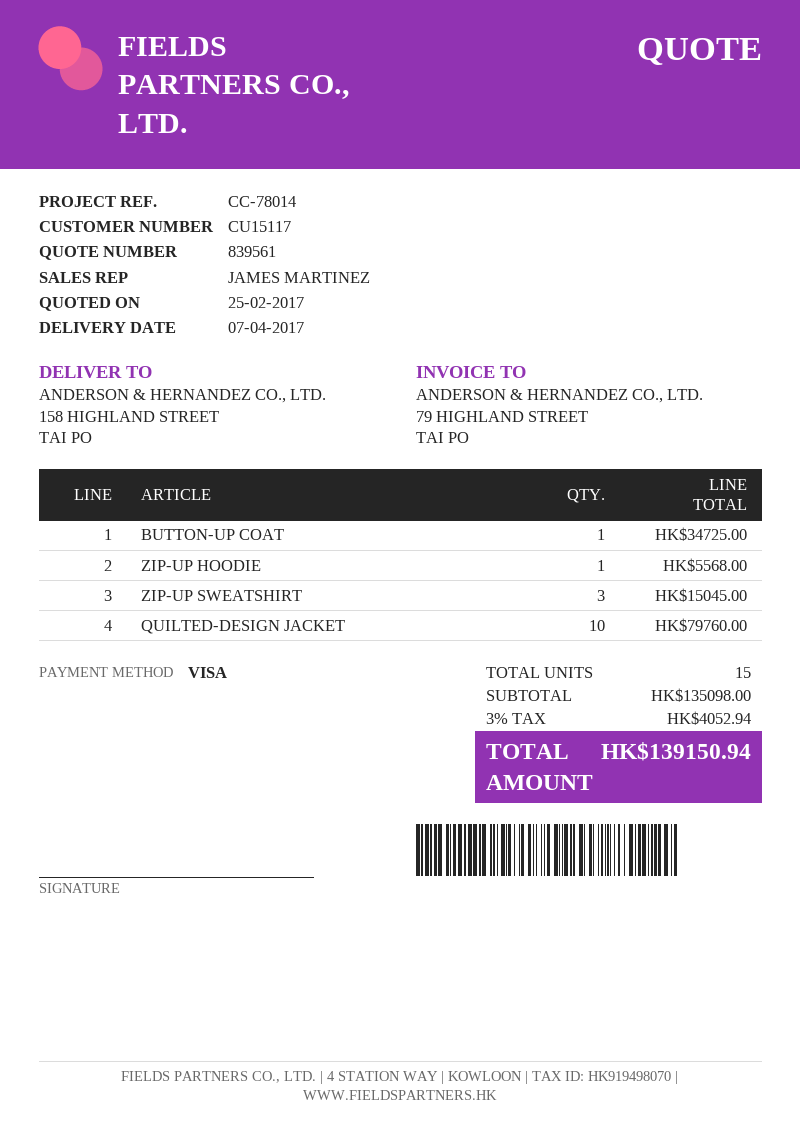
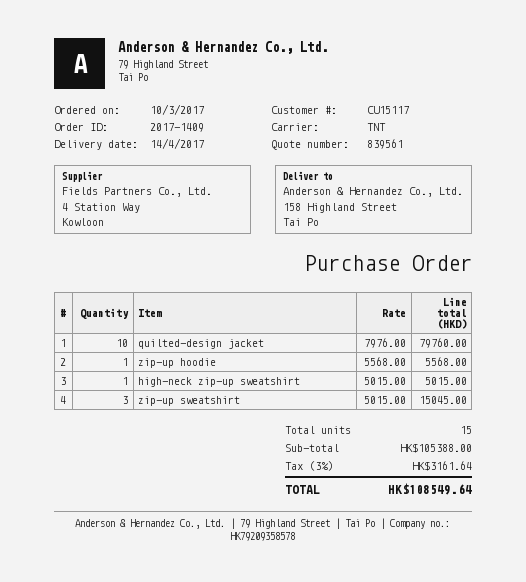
delivery date: 2017-04-07 -> 2017-04-14
BUTTON-UP COAT: 1 for 34725.00 -> none
high-neck zip-up sweatshirt: none -> 1 for 5015.00
subtotal: 135098.00 -> 105388.00
tax: 3% = 4052.94 -> 3% = 3161.64
total: 139150.94 -> 108549.64

